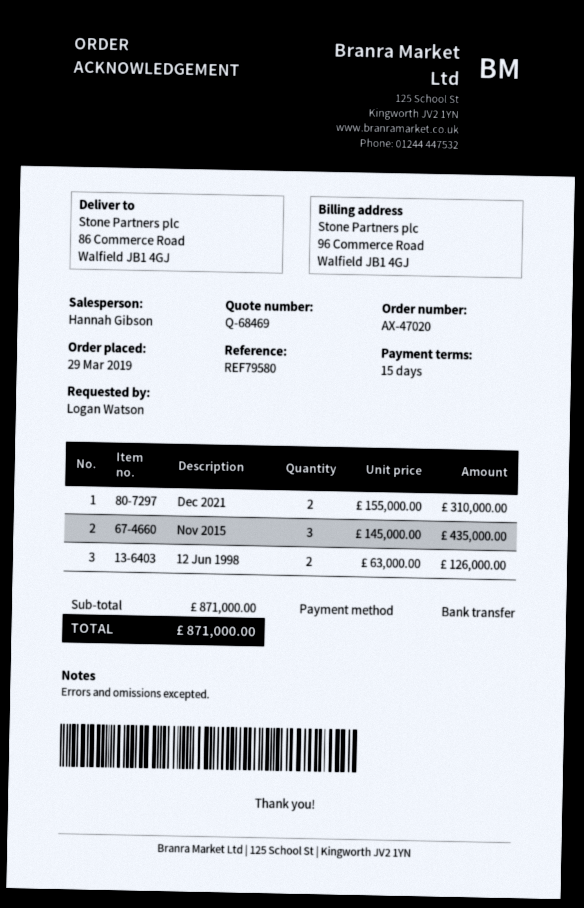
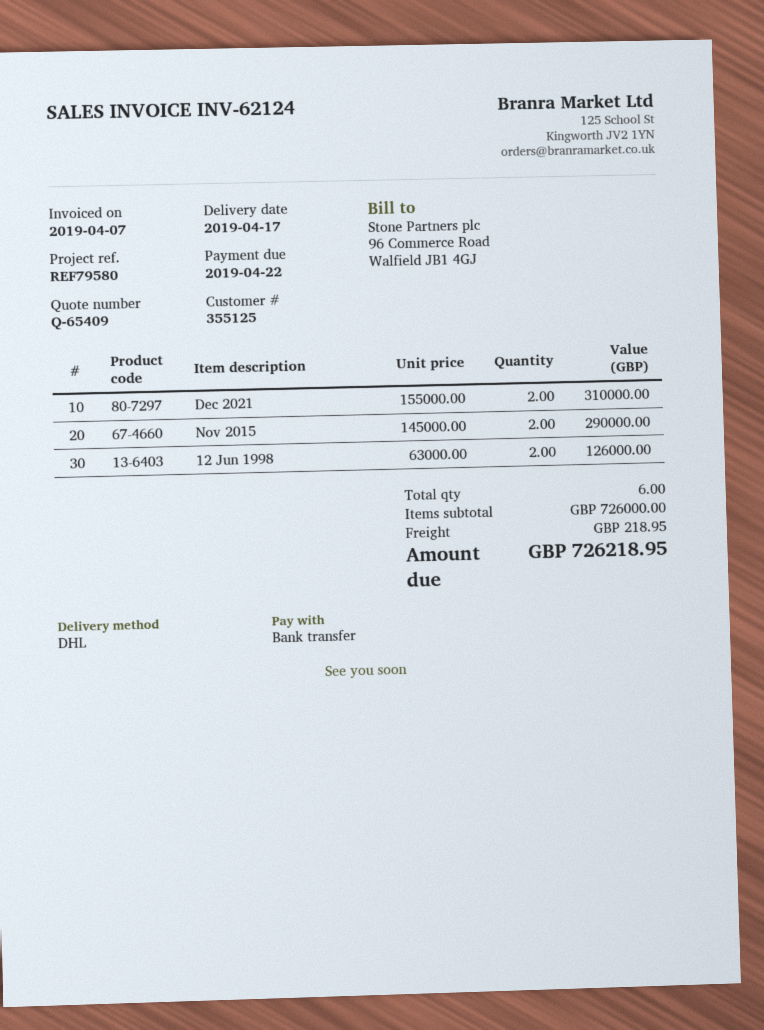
quote number: Q-68469 -> Q-65409
Nov 2015: 3 x 145000.00 = 435000.00 -> 2 x 145000.00 = 290000.00
subtotal: 871000.00 -> 726000.00
shipping: none -> 218.95
total: 871000.00 -> 726218.95

